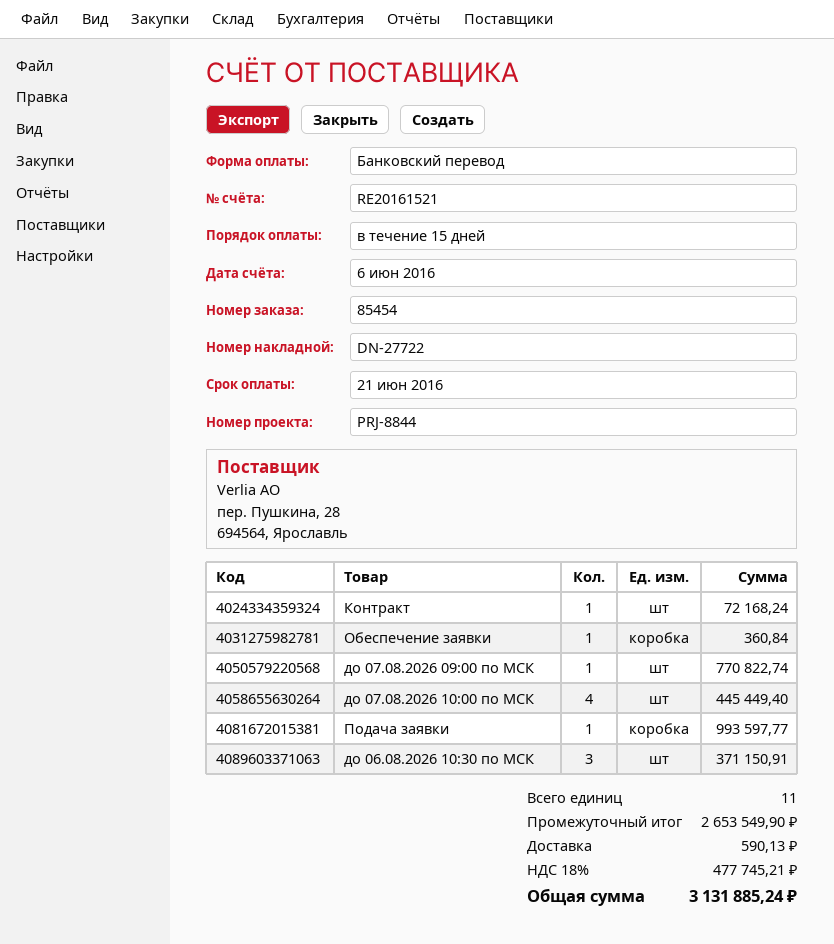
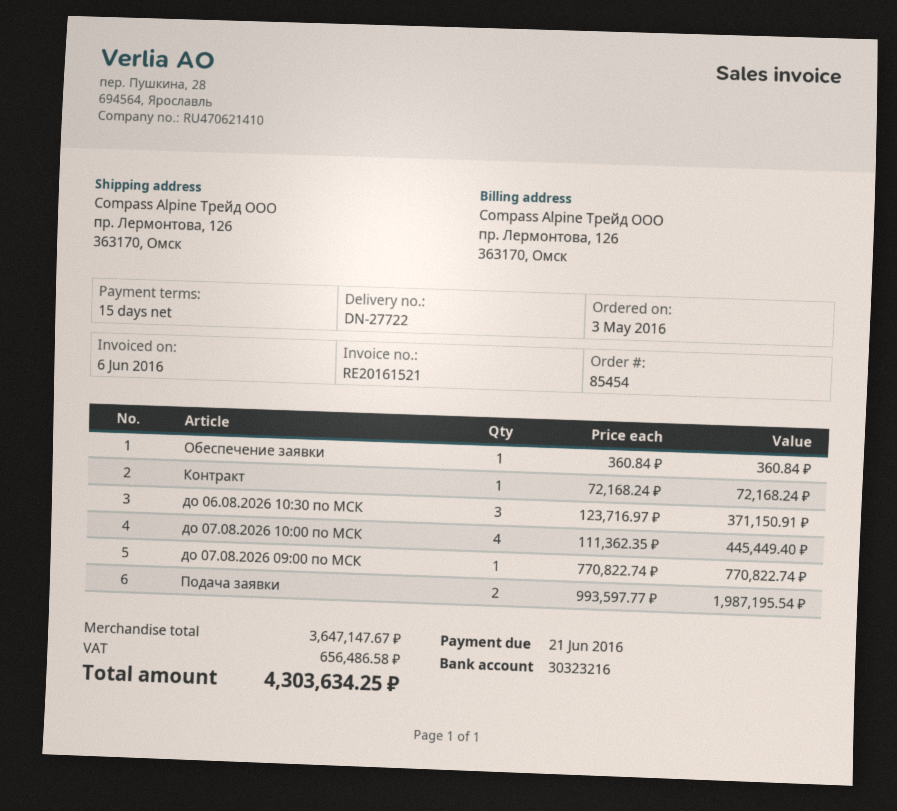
Подача заявки: 1 for 993597.77 -> 2 for 1987195.54
subtotal: 2653549.90 -> 3647147.67
shipping: 590.13 -> none
tax: 477745.21 -> 656486.58
total: 3131885.24 -> 4303634.25

